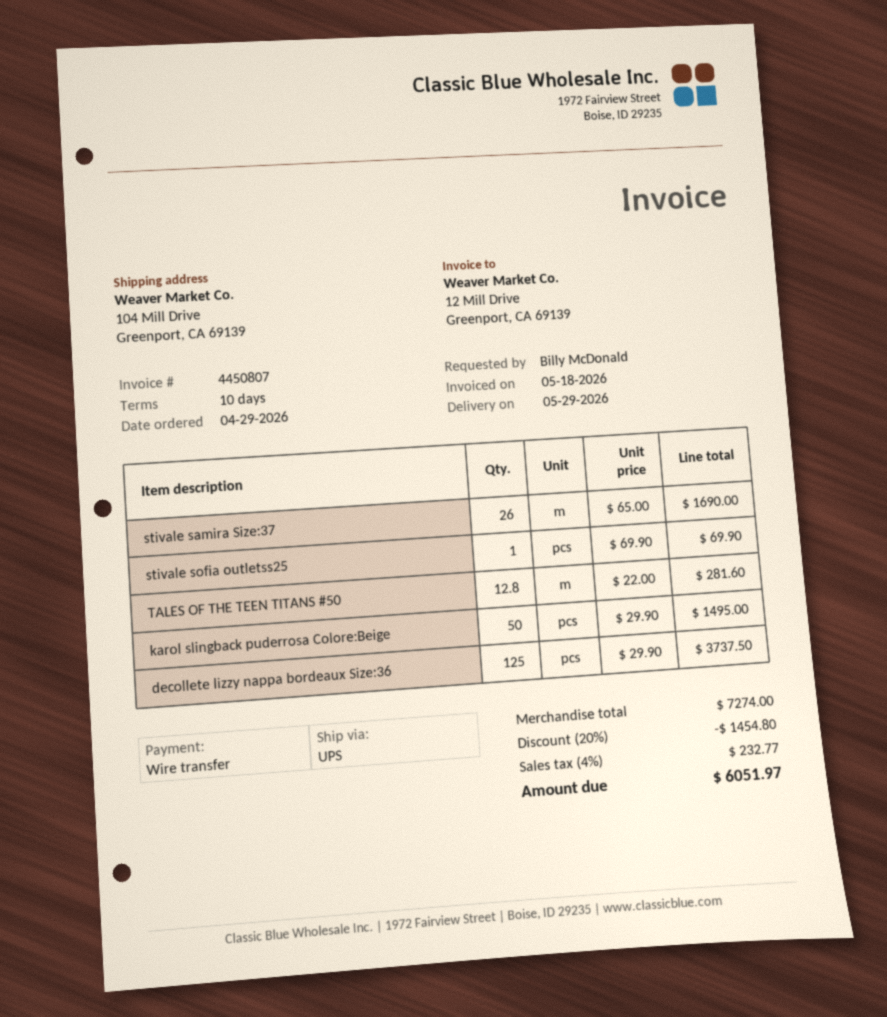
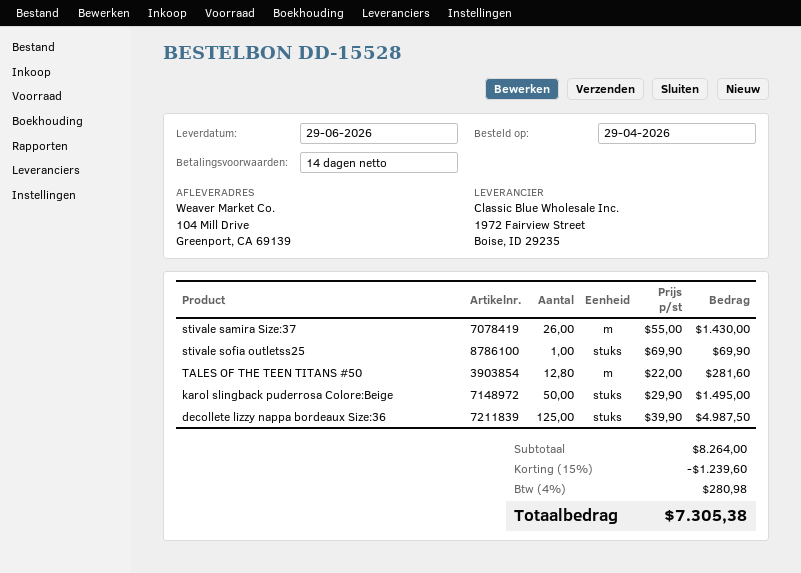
delivery date: 2026-05-29 -> 2026-06-29
payment terms: 10 days -> 14 days
stivale samira Size:37: 26 x 65.00 = 1690.00 -> 26 x 55.00 = 1430.00
decollete lizzy nappa bordeaux Size:36: 125 x 29.90 = 3737.50 -> 125 x 39.90 = 4987.50
subtotal: 7274.00 -> 8264.00
discount: 20% = 1454.80 -> 15% = 1239.60
tax: 4% = 232.77 -> 4% = 280.98
total: 6051.97 -> 7305.38

